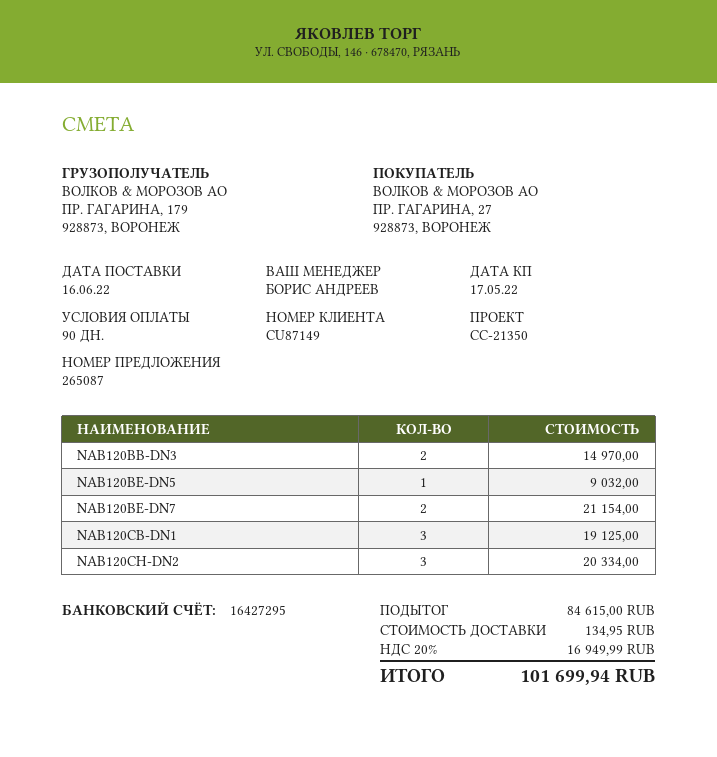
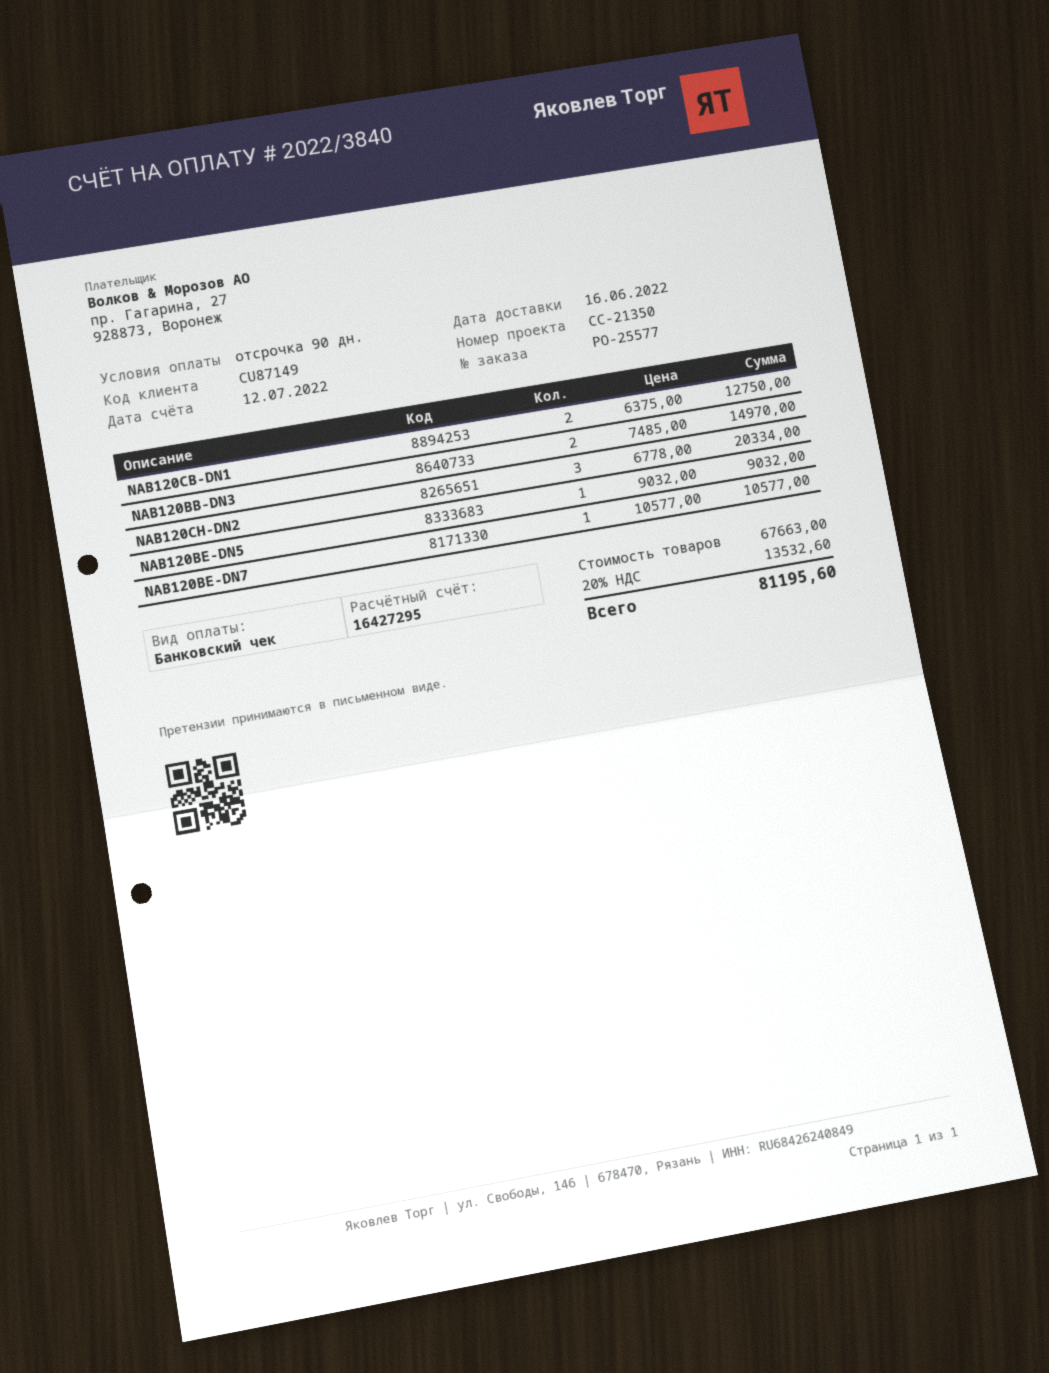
NAB120BE-DN7: 2 for 21154.00 -> 1 for 10577.00
NAB120CB-DN1: 3 for 19125.00 -> 2 for 12750.00
subtotal: 84615.00 -> 67663.00
shipping: 134.95 -> none
tax: 20% = 16949.99 -> 20% = 13532.60
total: 101699.94 -> 81195.60

